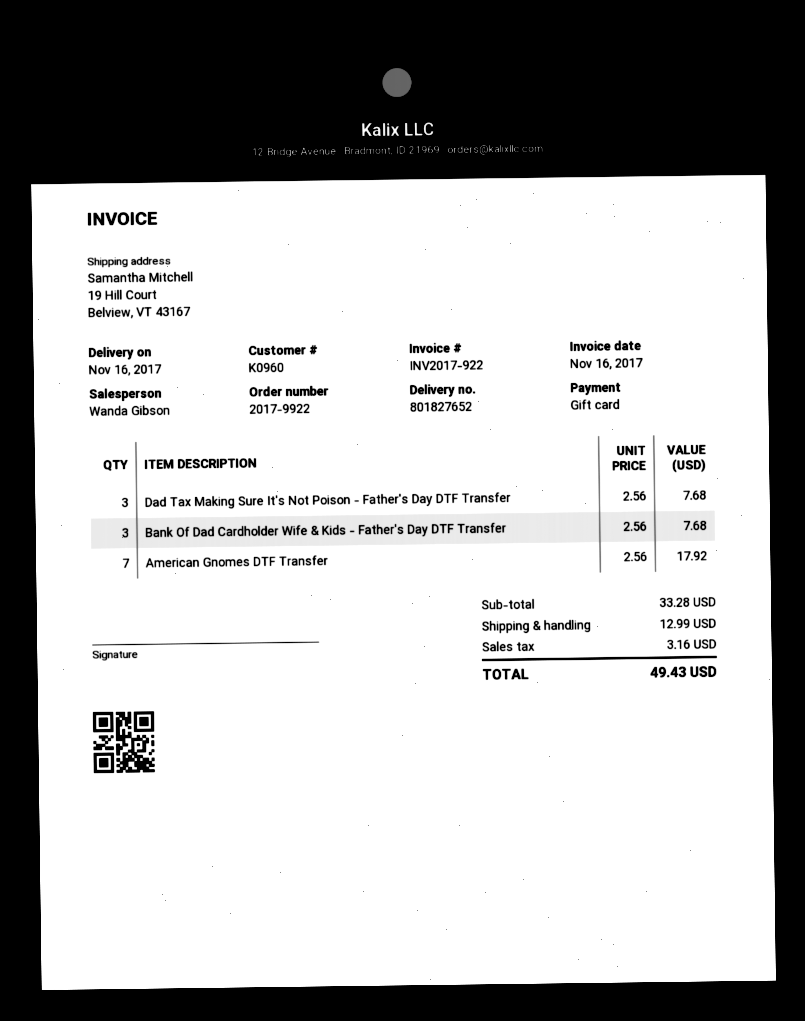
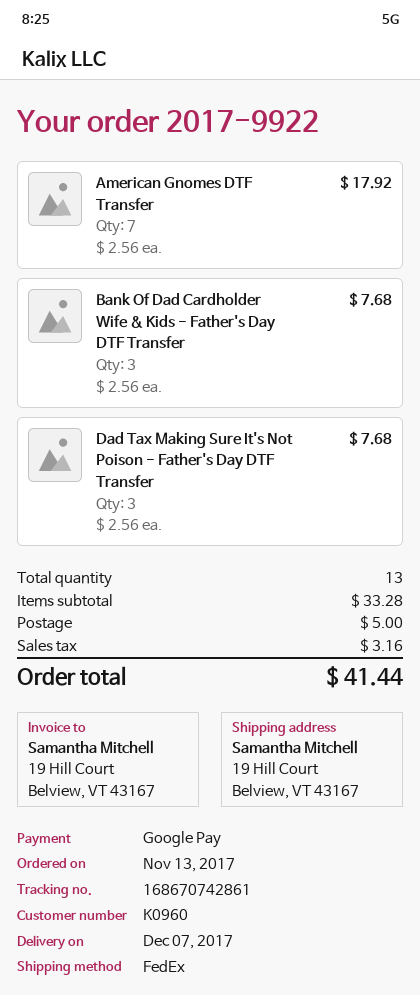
delivery date: 2017-11-16 -> 2017-12-07
payment method: gift card -> Google Pay
shipping: 12.99 -> 5.00
total: 49.43 -> 41.44

